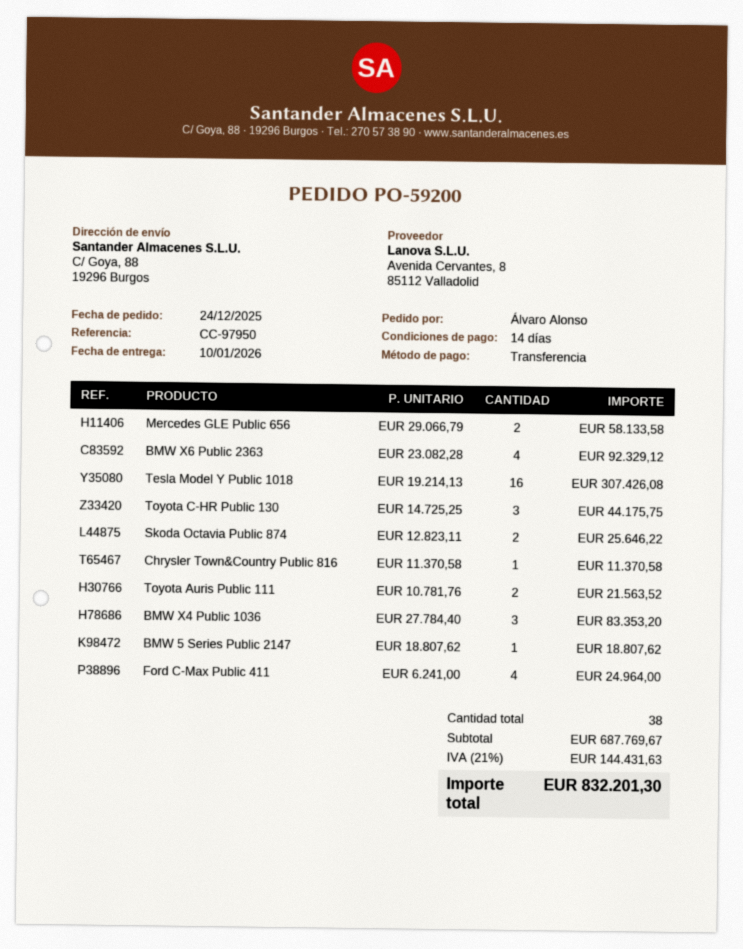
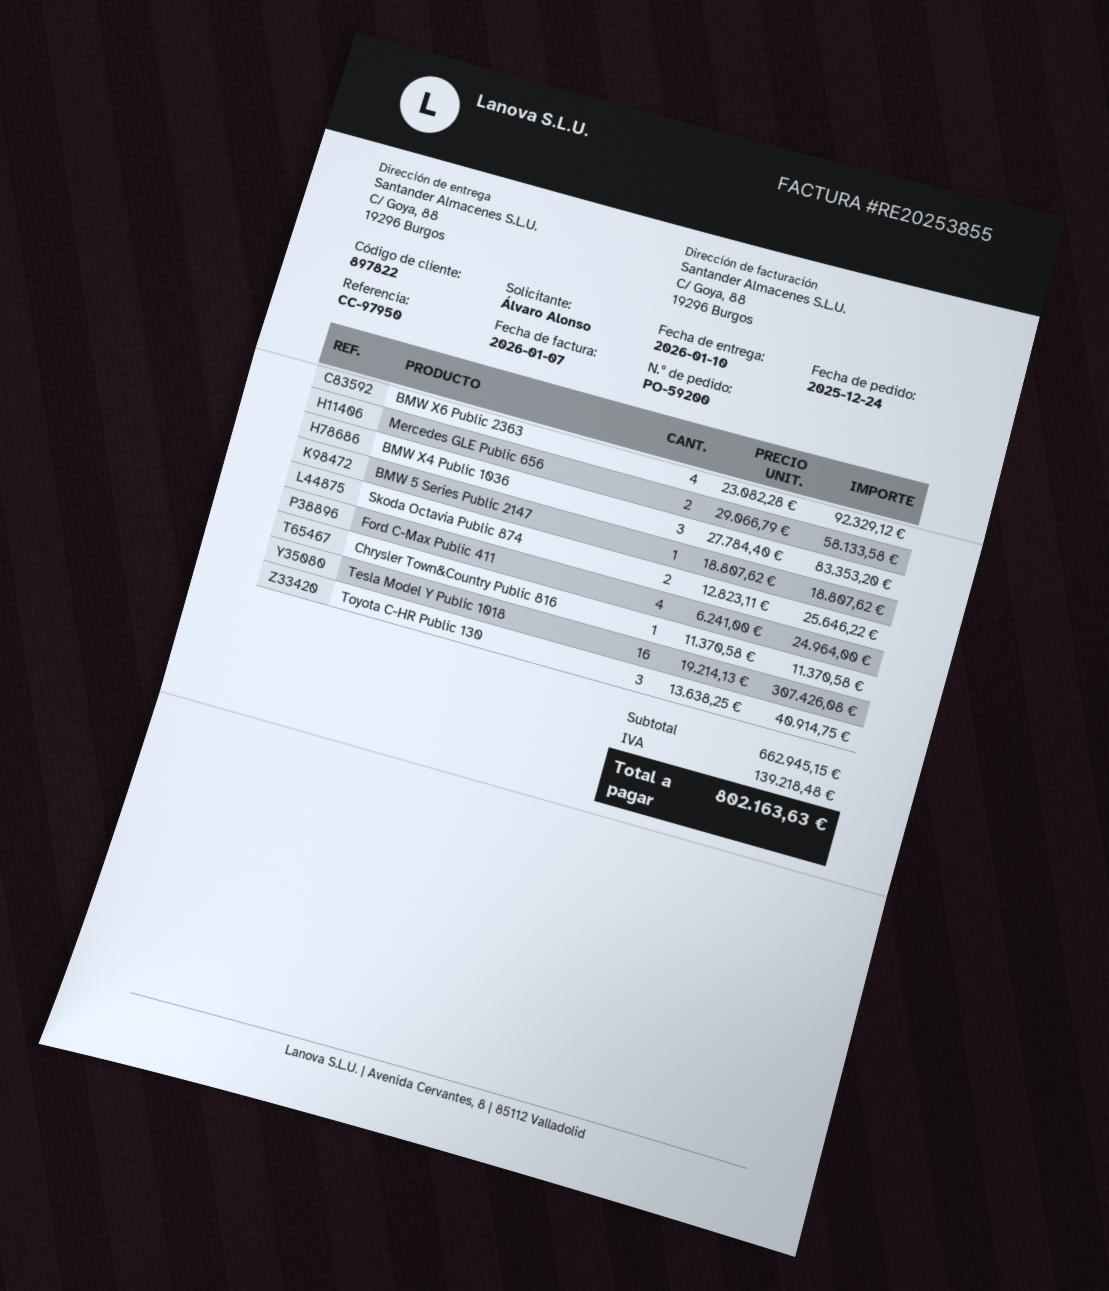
Toyota C-HR Public 130: 3 x 14725.25 = 44175.75 -> 3 x 13638.25 = 40914.75
Toyota Auris Public 111: 2 x 10781.76 = 21563.52 -> none
subtotal: 687769.67 -> 662945.15
tax: 144431.63 -> 139218.48
total: 832201.30 -> 802163.63

